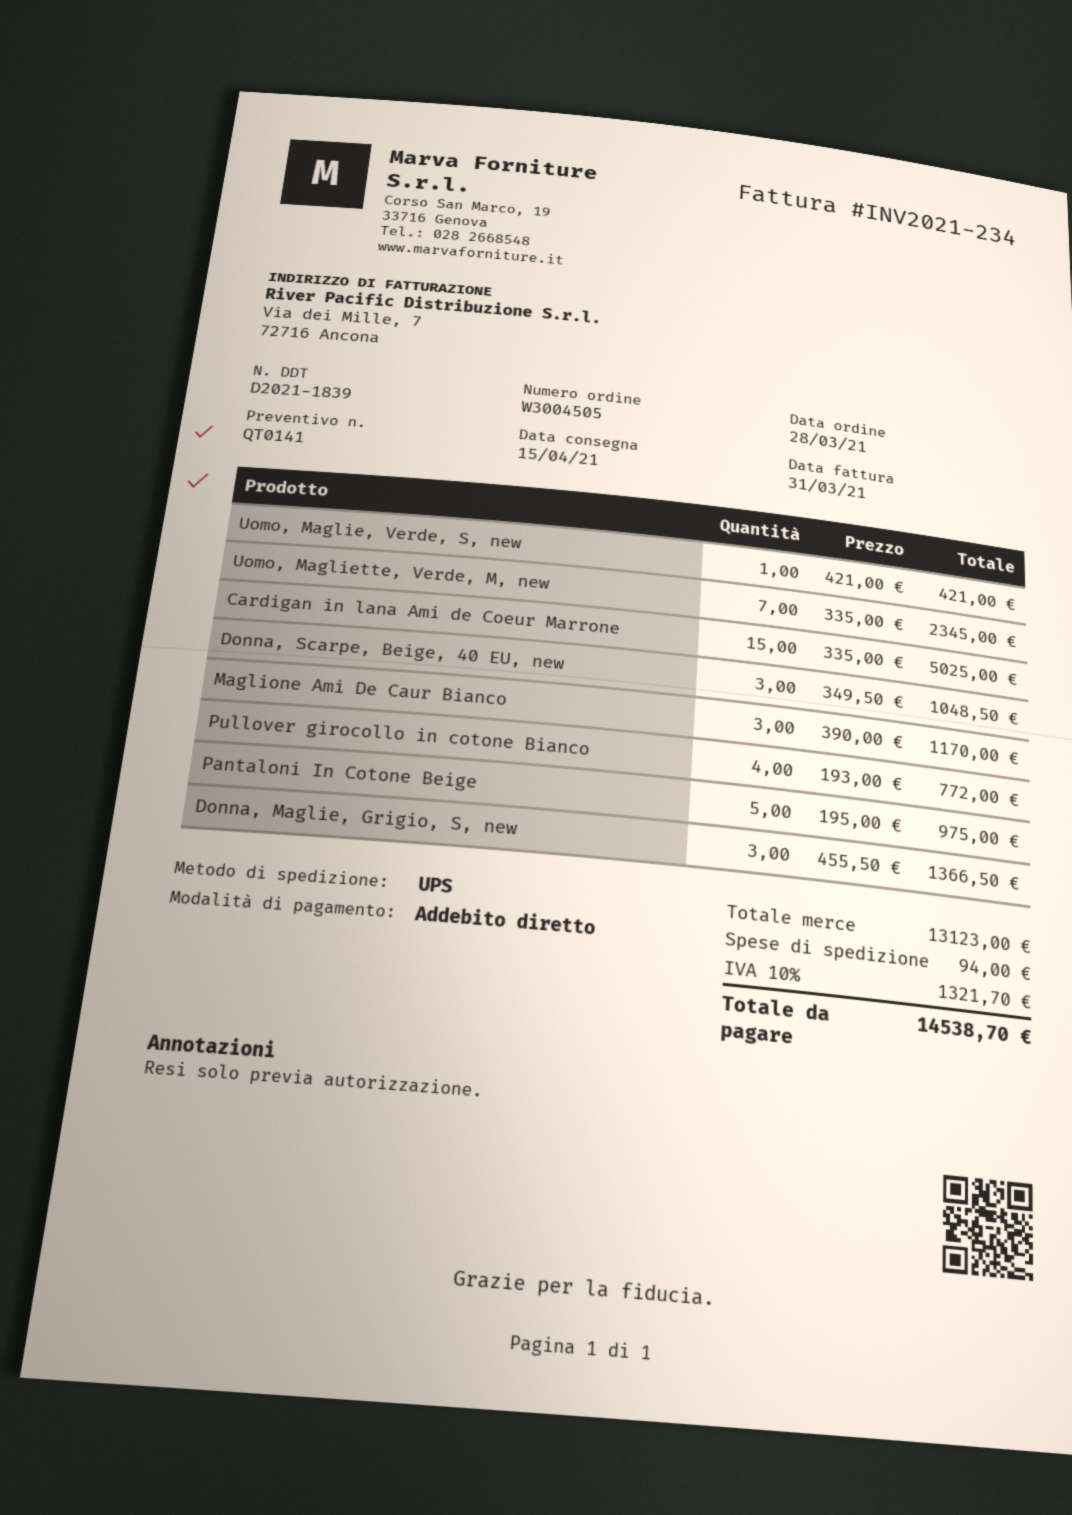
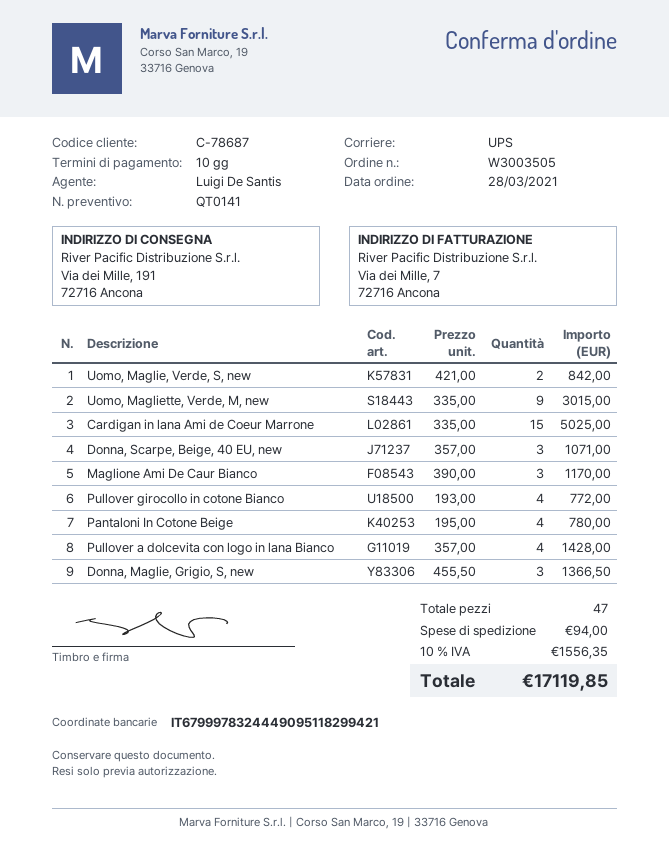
order number: W3004505 -> W3003505
Uomo, Maglie, Verde, S, new: 1 x 421.00 = 421.00 -> 2 x 421.00 = 842.00
Uomo, Magliette, Verde, M, new: 7 x 335.00 = 2345.00 -> 9 x 335.00 = 3015.00
Donna, Scarpe, Beige, 40 EU, new: 3 x 349.50 = 1048.50 -> 3 x 357.00 = 1071.00
Pantaloni In Cotone Beige: 5 x 195.00 = 975.00 -> 4 x 195.00 = 780.00
Pullover a dolcevita con logo in lana Bianco: none -> 4 x 357.00 = 1428.00
tax: 10% = 1321.70 -> 10% = 1556.35
total: 14538.70 -> 17119.85

